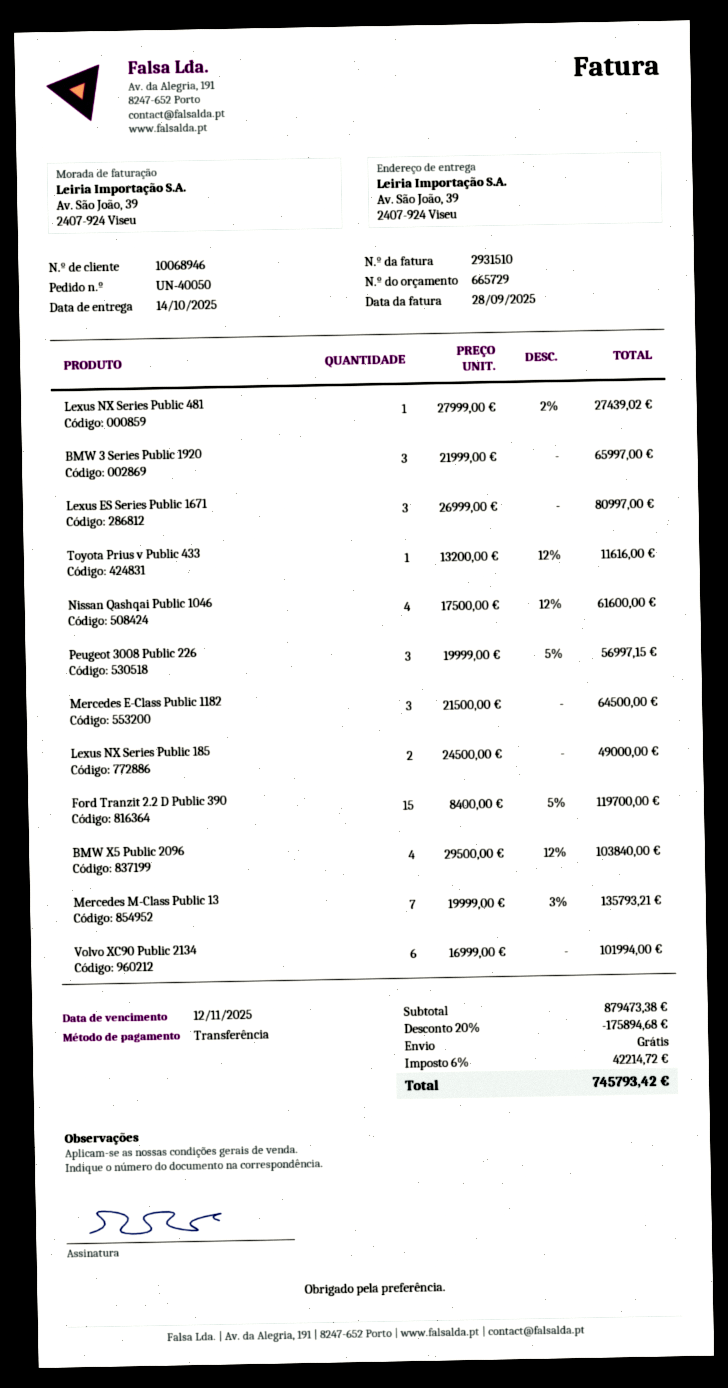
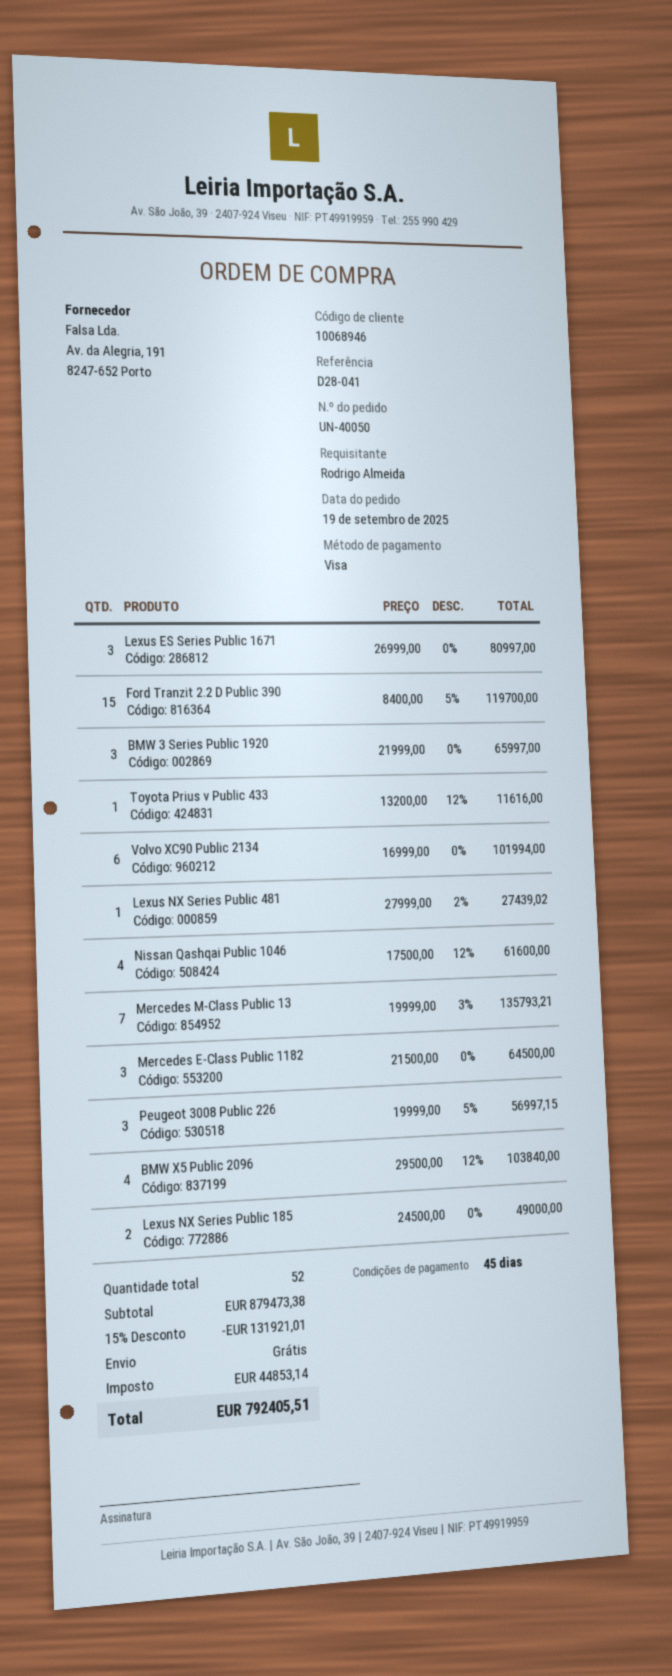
payment method: bank transfer -> Visa
discount: 20% = 175894.68 -> 15% = 131921.01
tax: 42214.72 -> 44853.14
total: 745793.42 -> 792405.51

